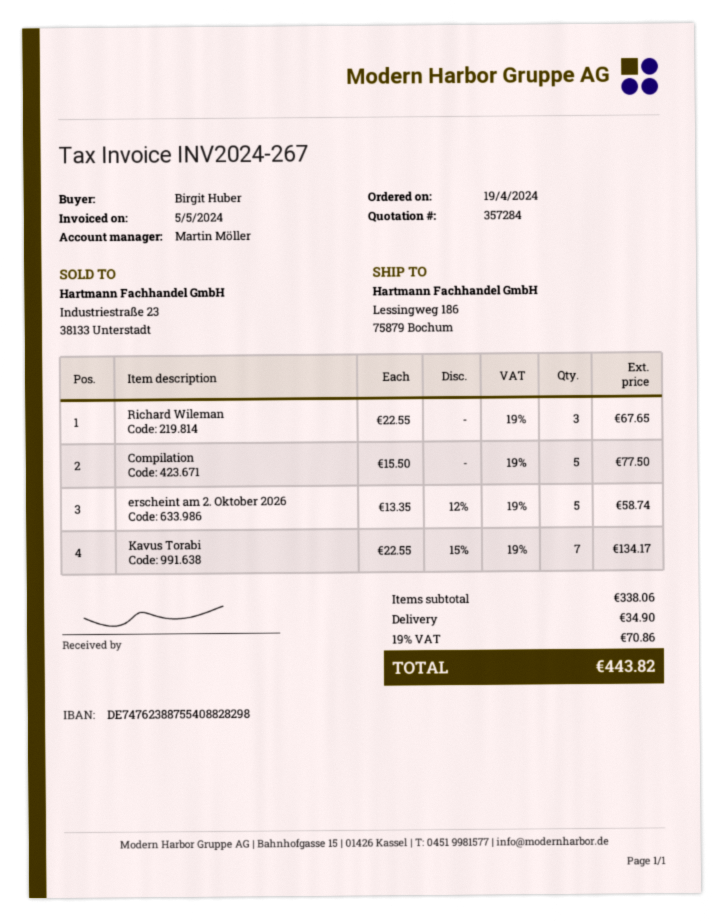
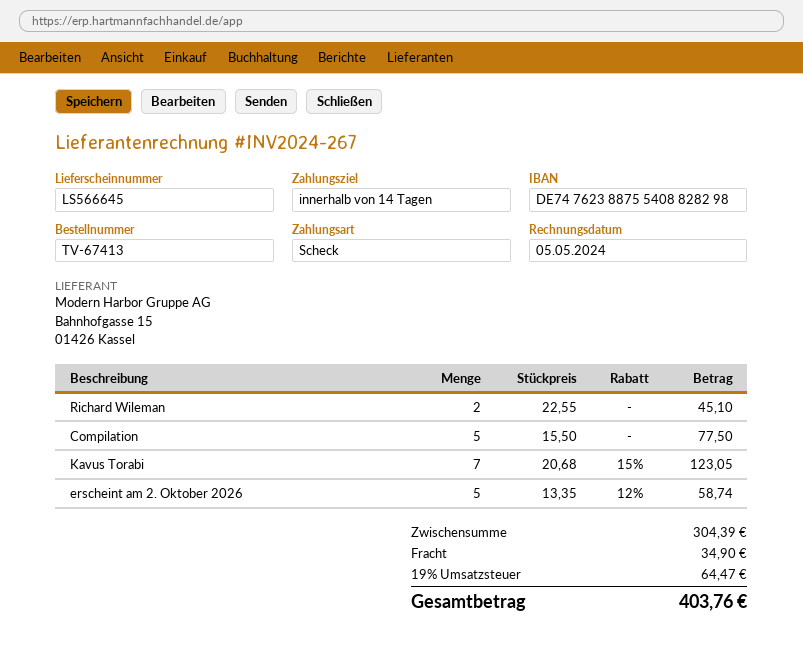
Richard Wileman: 3 x 22.55 = 67.65 -> 2 x 22.55 = 45.10
Kavus Torabi: 7 x 22.55 - 15% = 134.17 -> 7 x 20.68 - 15% = 123.05
subtotal: 338.06 -> 304.39
tax: 19% = 70.86 -> 19% = 64.47
total: 443.82 -> 403.76

